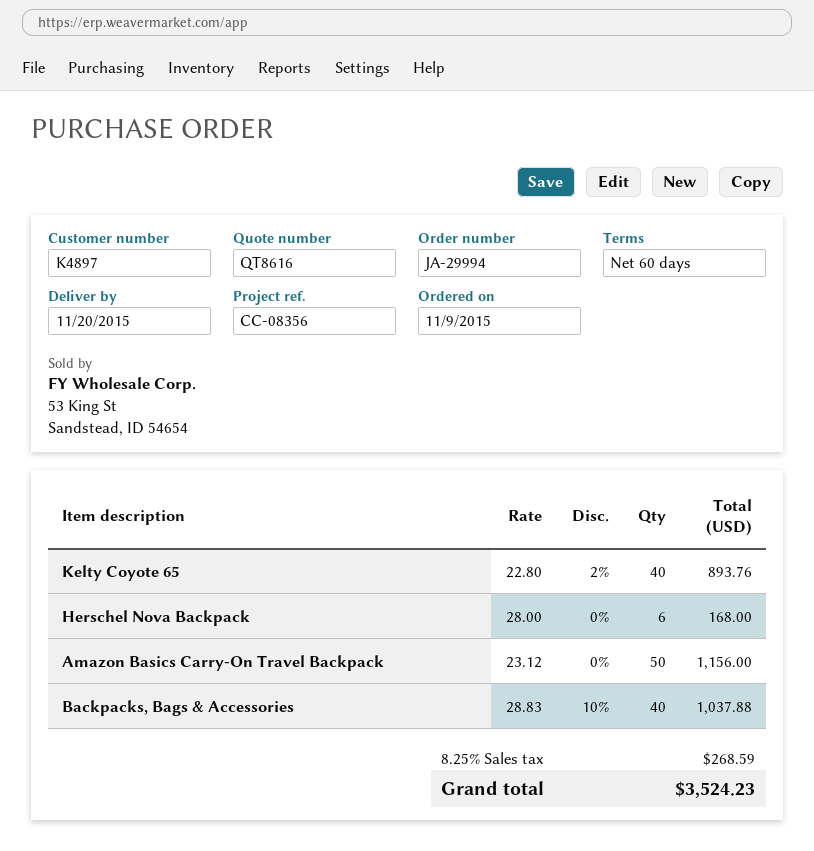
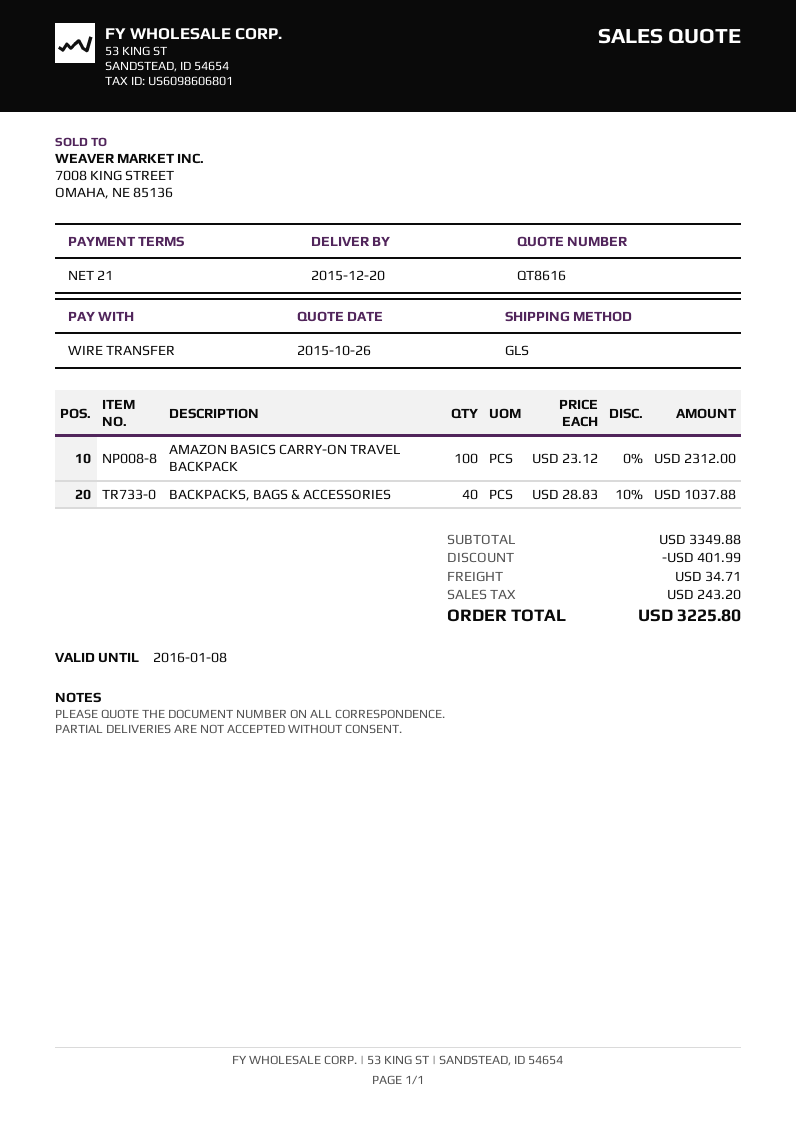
delivery date: 2015-11-20 -> 2015-12-20
payment terms: 60 days -> 21 days
Kelty Coyote 65: 40 x 22.80 - 2% = 893.76 -> none
Herschel Nova Backpack: 6 x 28.00 = 168.00 -> none
Amazon Basics Carry-On Travel Backpack: 50 x 23.12 = 1156.00 -> 100 x 23.12 = 2312.00
discount: none -> 401.99
shipping: none -> 34.71
tax: 268.59 -> 243.20
total: 3524.23 -> 3225.80

